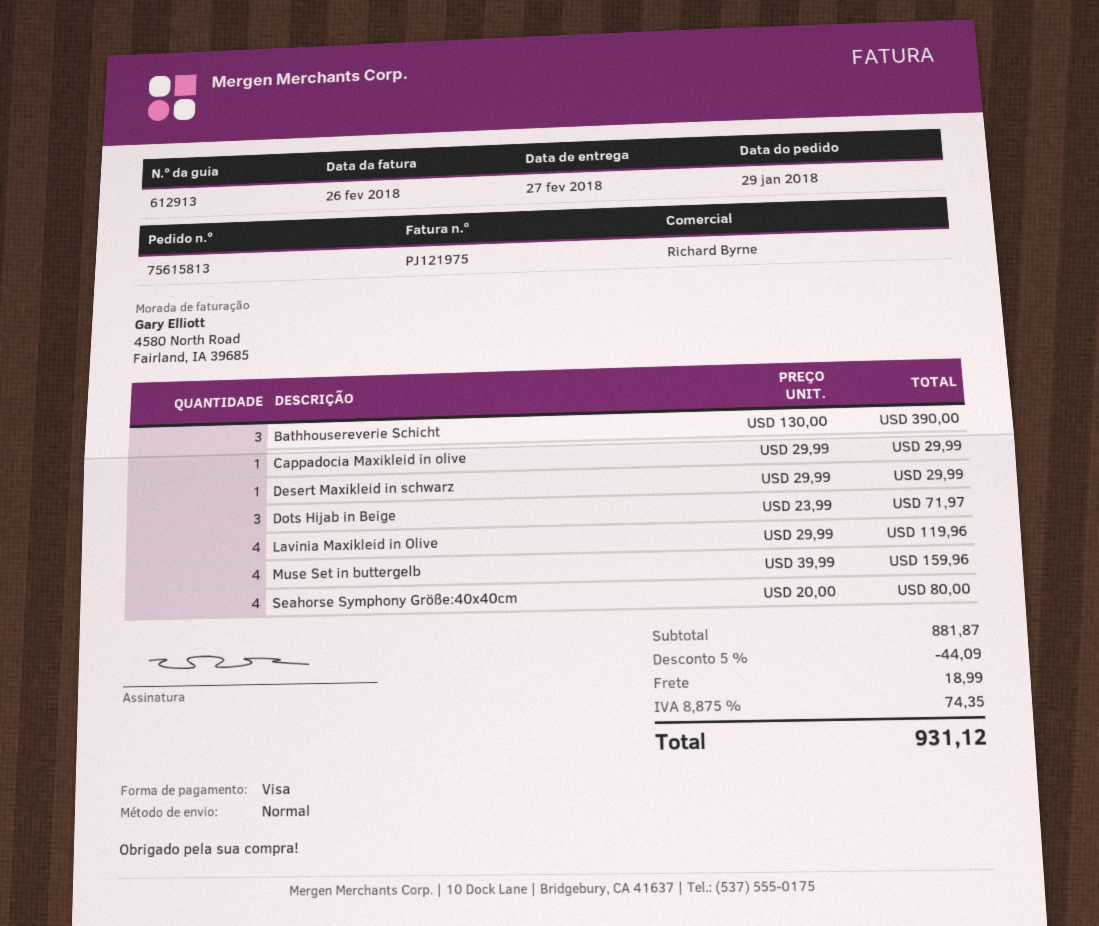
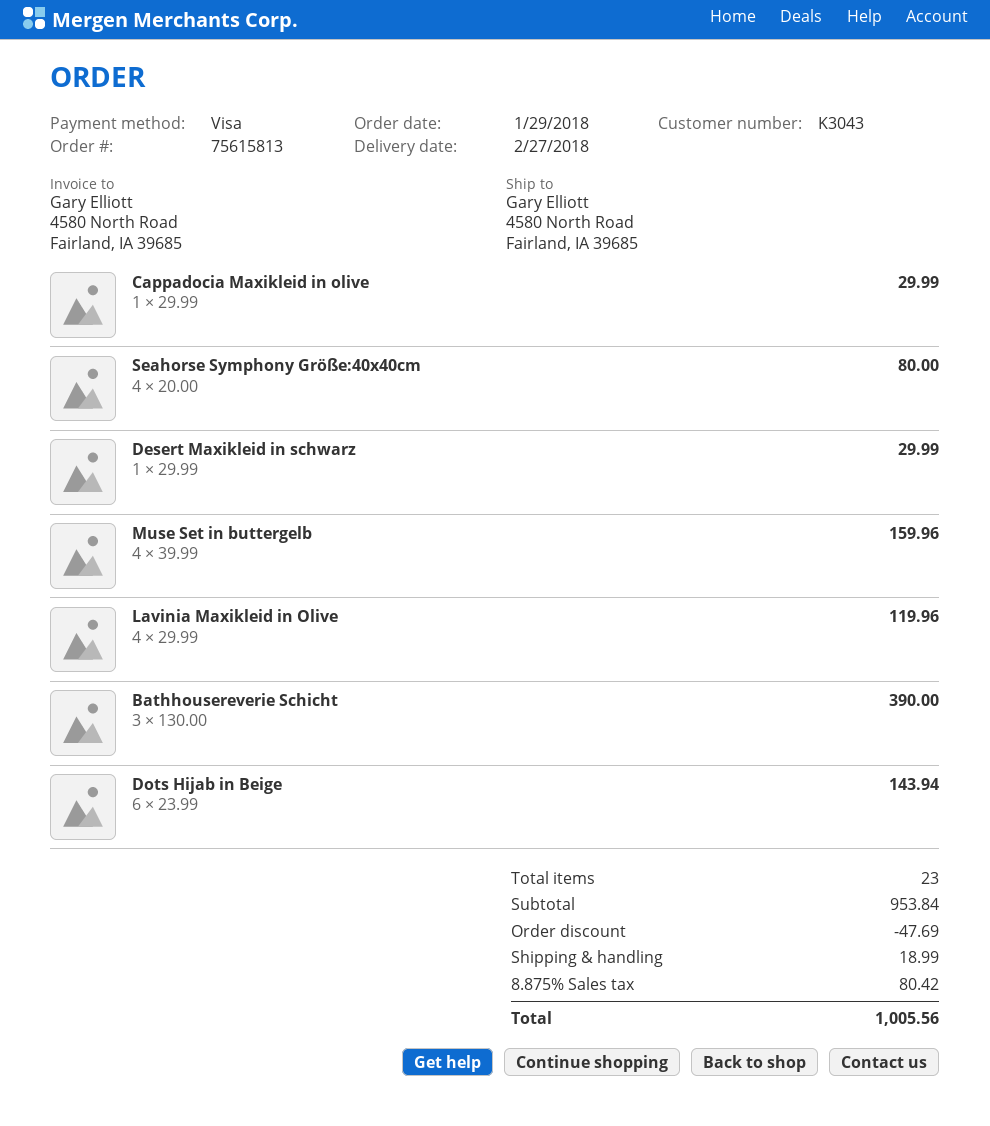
Dots Hijab in Beige: 3 x 23.99 = 71.97 -> 6 x 23.99 = 143.94
subtotal: 881.87 -> 953.84
discount: 44.09 -> 47.69
tax: 8.875% = 74.35 -> 8.875% = 80.42
total: 931.12 -> 1005.56

